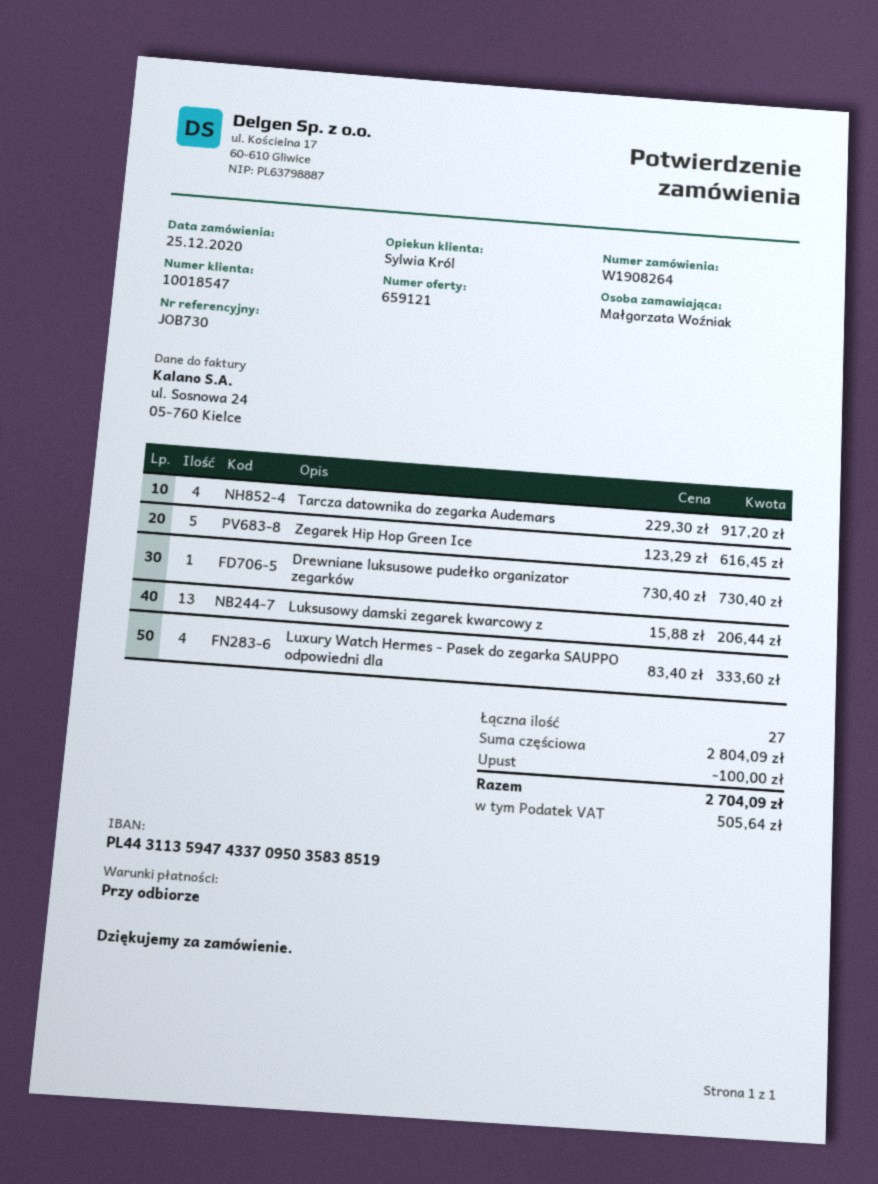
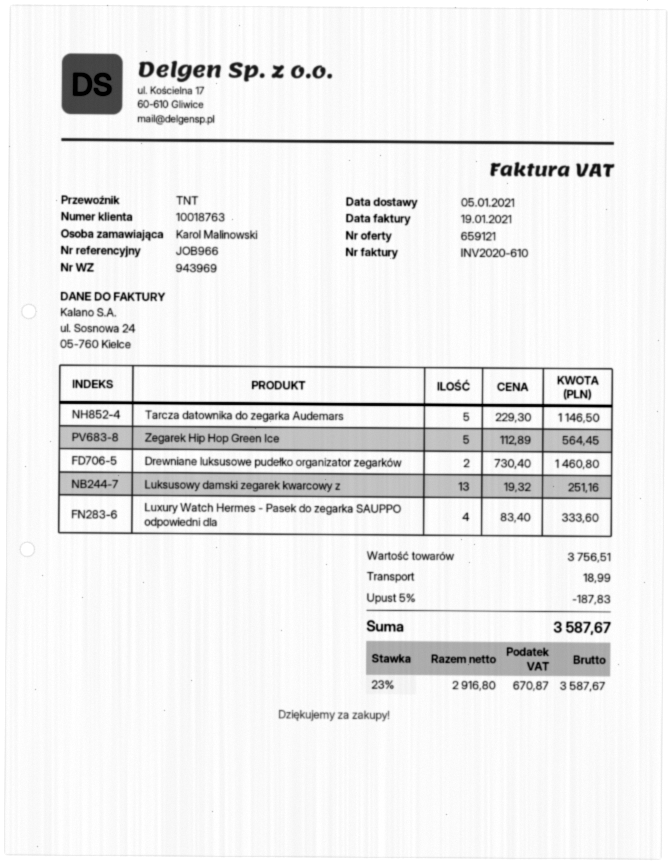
customer number: 10018547 -> 10018763
reference: JOB730 -> JOB966
ordered by: Małgorzata Woźniak -> Karol Malinowski
Tarcza datownika do zegarka Audemars: 4 x 229.30 = 917.20 -> 5 x 229.30 = 1146.50
Zegarek Hip Hop Green Ice: 5 x 123.29 = 616.45 -> 5 x 112.89 = 564.45
Drewniane luksusowe pudełko organizator zegarków: 1 x 730.40 = 730.40 -> 2 x 730.40 = 1460.80
Luksusowy damski zegarek kwarcowy z: 13 x 15.88 = 206.44 -> 13 x 19.32 = 251.16
subtotal: 2804.09 -> 3756.51
discount: 100.00 -> 187.83
shipping: none -> 18.99
tax: 505.64 -> 670.87
total: 2704.09 -> 3587.67

